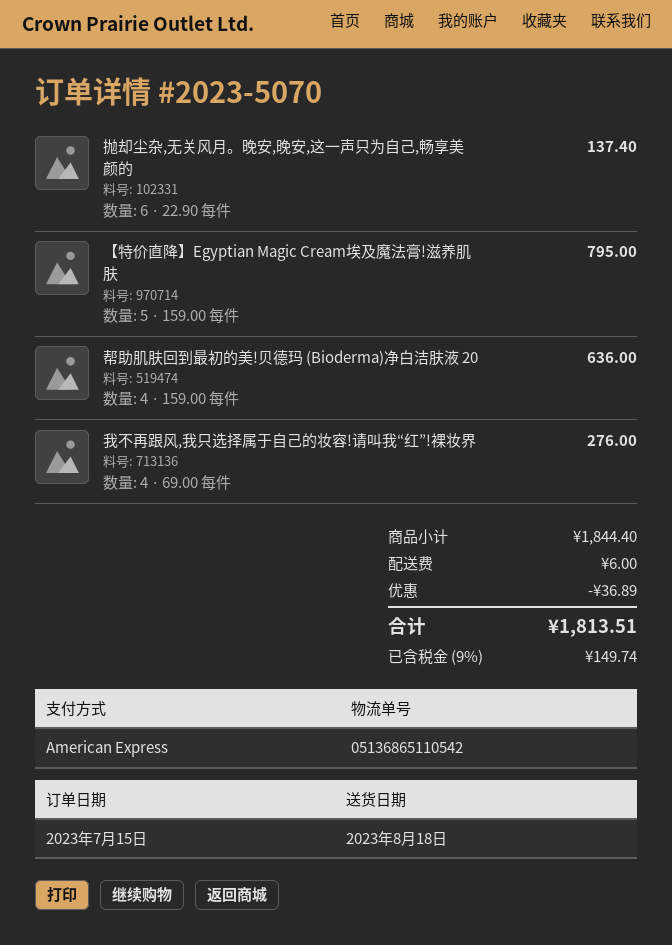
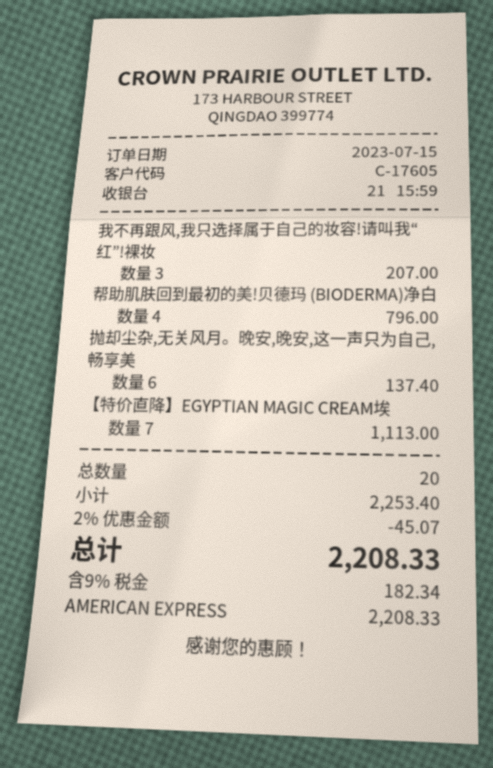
【特价直降】Egyptian Magic Cream埃及魔法膏!滋养肌肤: 5 for 795.00 -> 7 for 1113.00
帮助肌肤回到最初的美!贝德玛 (Bioderma)净白洁肤液 20: 4 for 636.00 -> 4 for 796.00
我不再跟风,我只选择属于自己的妆容!请叫我“红”!裸妆界: 4 for 276.00 -> 3 for 207.00
subtotal: 1844.40 -> 2253.40
discount: 36.89 -> 45.07
shipping: 6.00 -> none
tax: 9% = 149.74 -> 9% = 182.34
total: 1813.51 -> 2208.33

